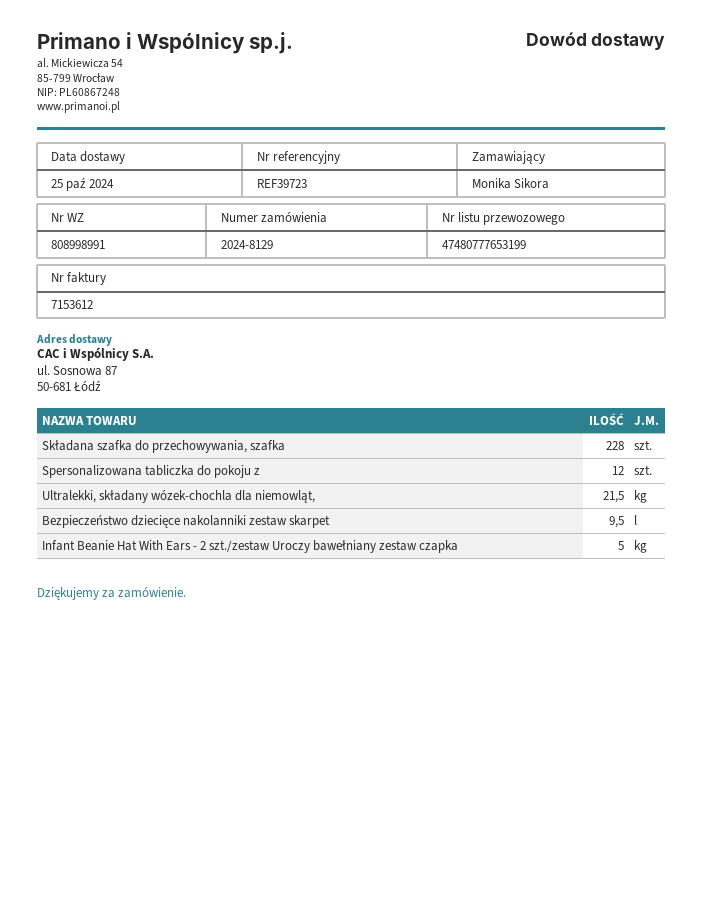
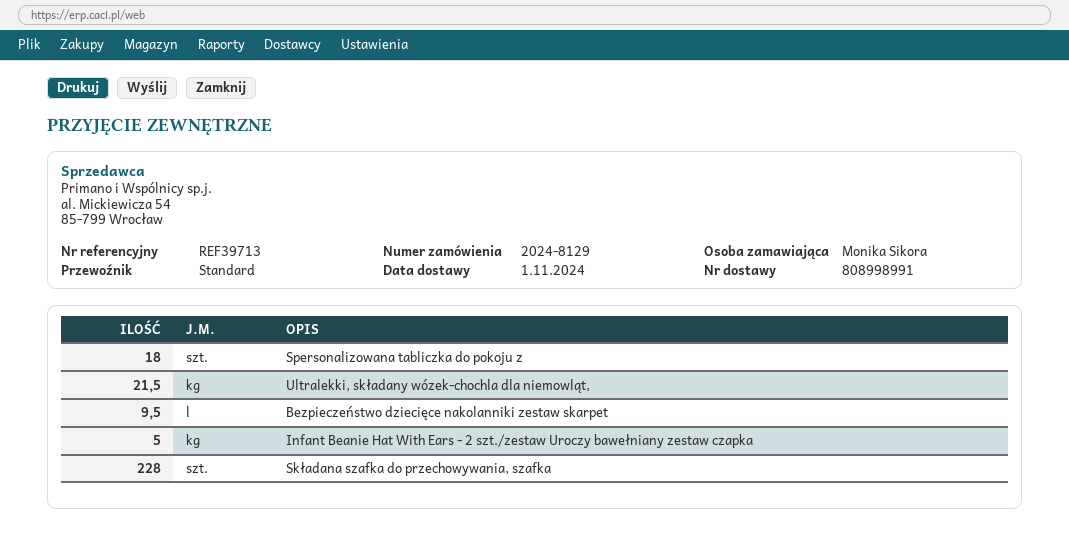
delivery date: 2024-10-25 -> 2024-11-01
reference: REF39723 -> REF39713
Spersonalizowana tabliczka do pokoju z: 12 -> 18

